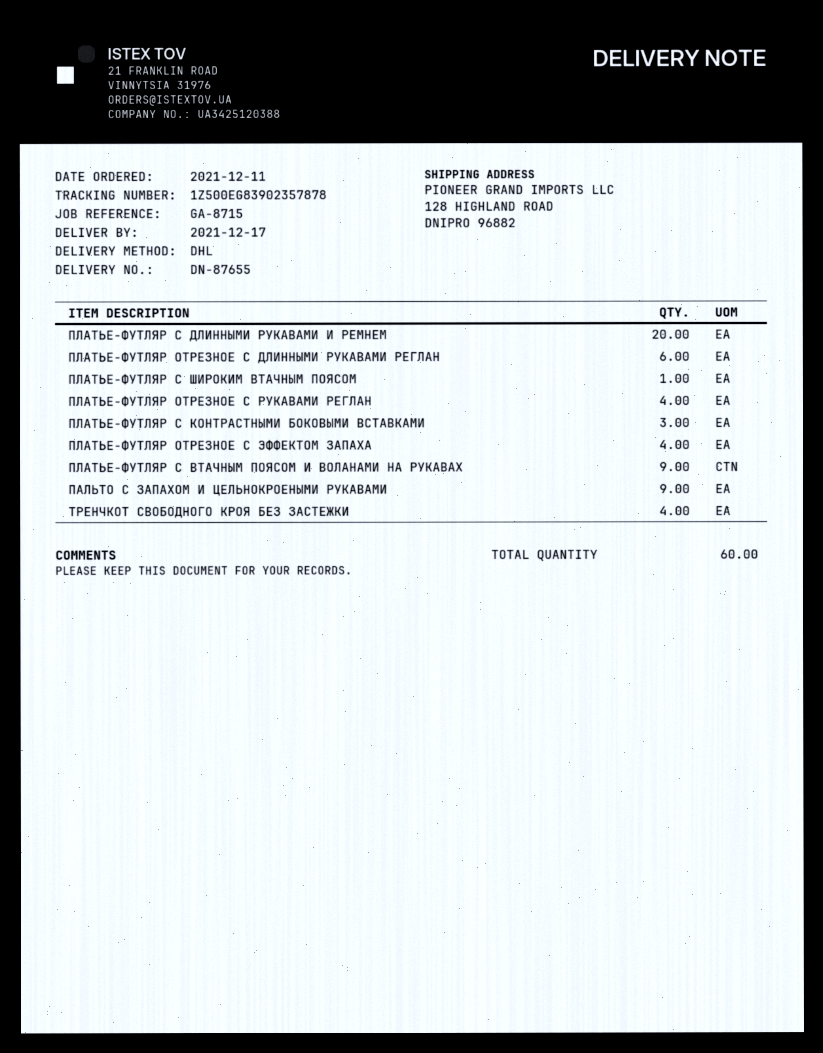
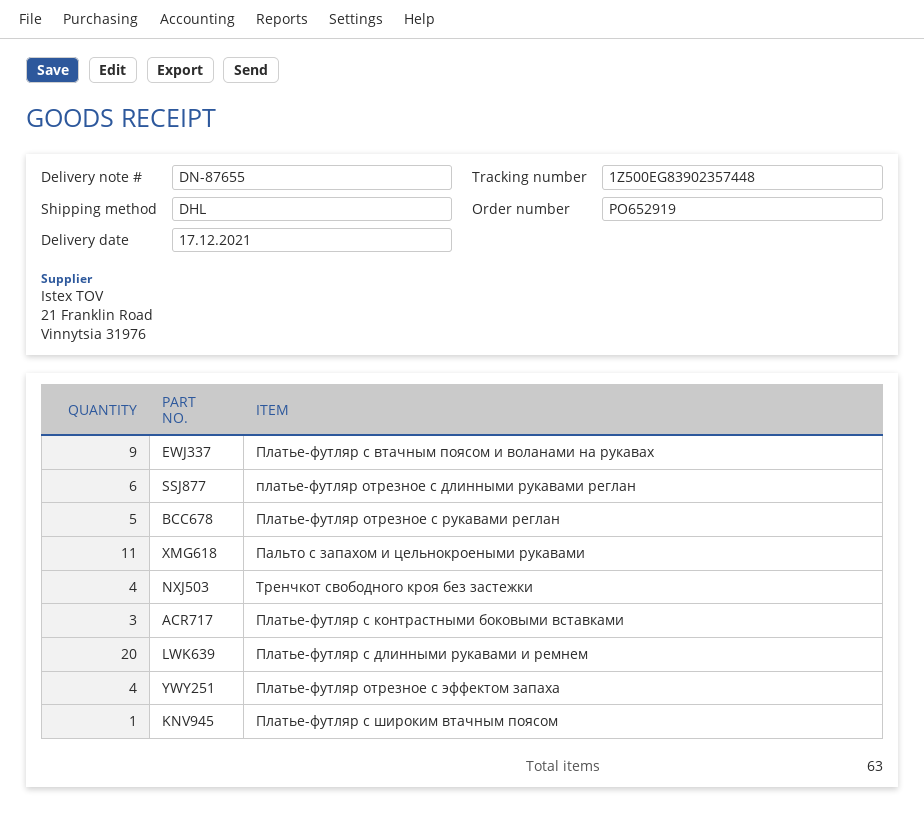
tracking number: 1Z500EG83902357878 -> 1Z500EG83902357448
ПЛАТЬЕ-ФУТЛЯР ОТРЕЗНОЕ С РУКАВАМИ РЕГЛАН: 4 -> 5
ПАЛЬТО C ЗАПАХОМ И ЦЕЛЬНОКРОЕНЫМИ РУКАВАМИ: 9 -> 11
total quantity: 60 -> 63

